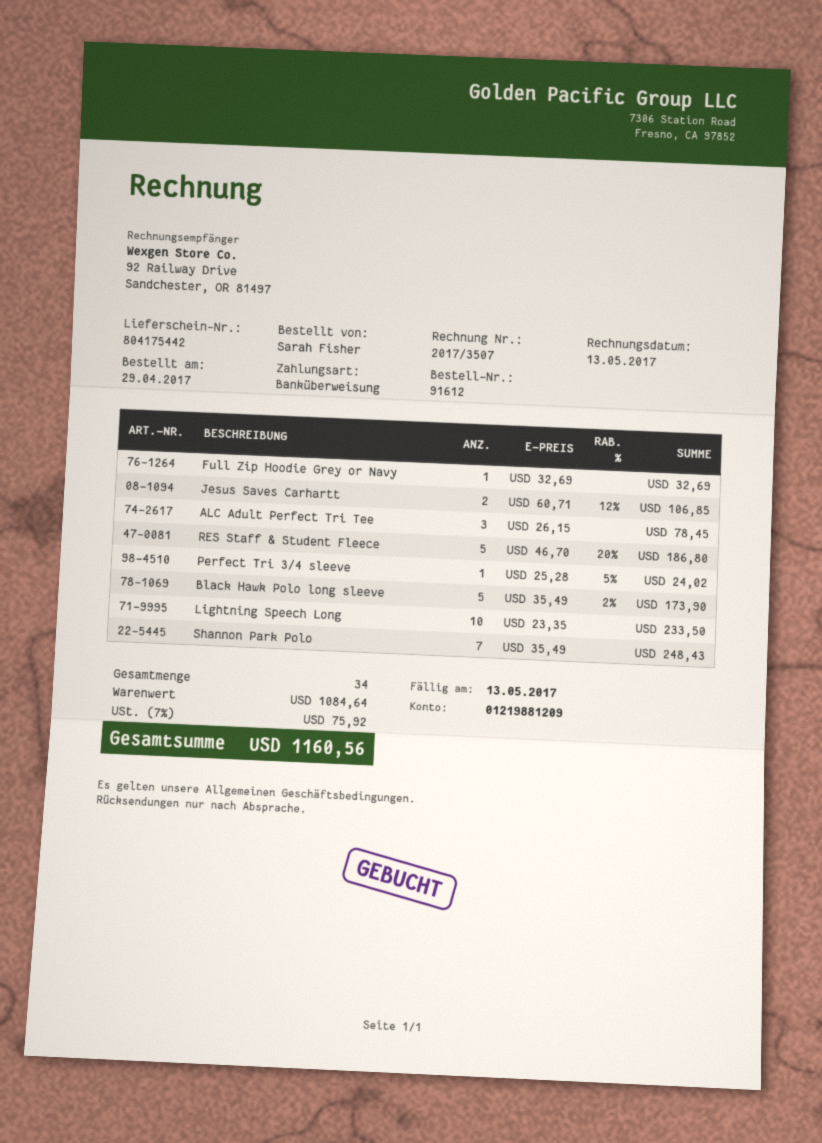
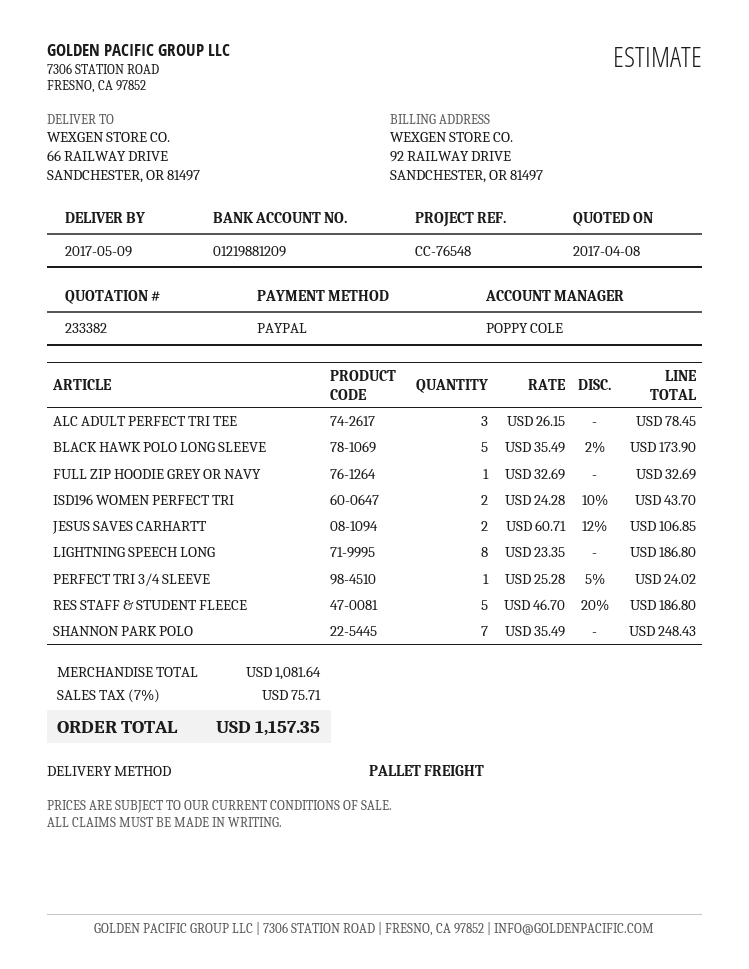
payment method: bank transfer -> PayPal
Lightning Speech Long: 10 x 23.35 = 233.50 -> 8 x 23.35 = 186.80
ISD196 WOMEN PERFECT TRI: none -> 2 x 24.28 - 10% = 43.70
subtotal: 1084.64 -> 1081.64
tax: 7% = 75.92 -> 7% = 75.71
total: 1160.56 -> 1157.35

